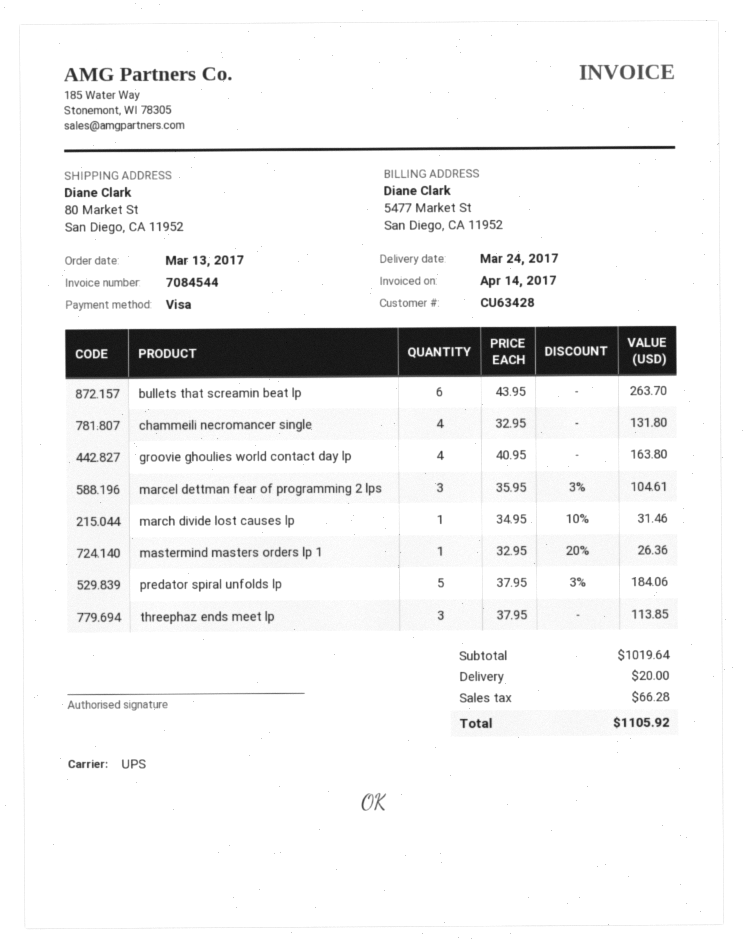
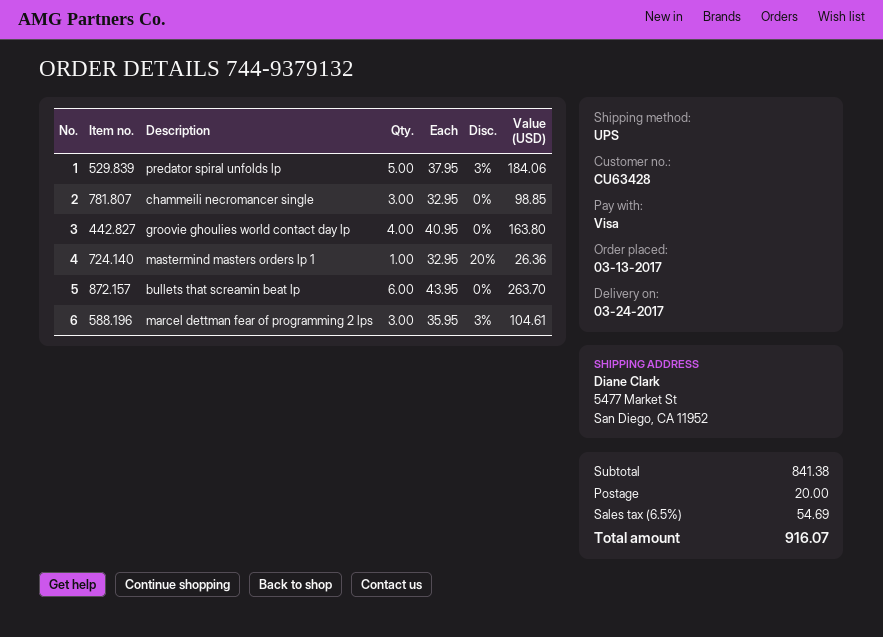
ship to: 80 Market St, San Diego, CA 11952 -> 5477 Market St, San Diego, CA 11952
chammeili necromancer single: 4 x 32.95 = 131.80 -> 3 x 32.95 = 98.85
march divide lost causes lp: 1 x 34.95 - 10% = 31.46 -> none
threephaz ends meet lp: 3 x 37.95 = 113.85 -> none
subtotal: 1019.64 -> 841.38
tax: 66.28 -> 54.69
total: 1105.92 -> 916.07

